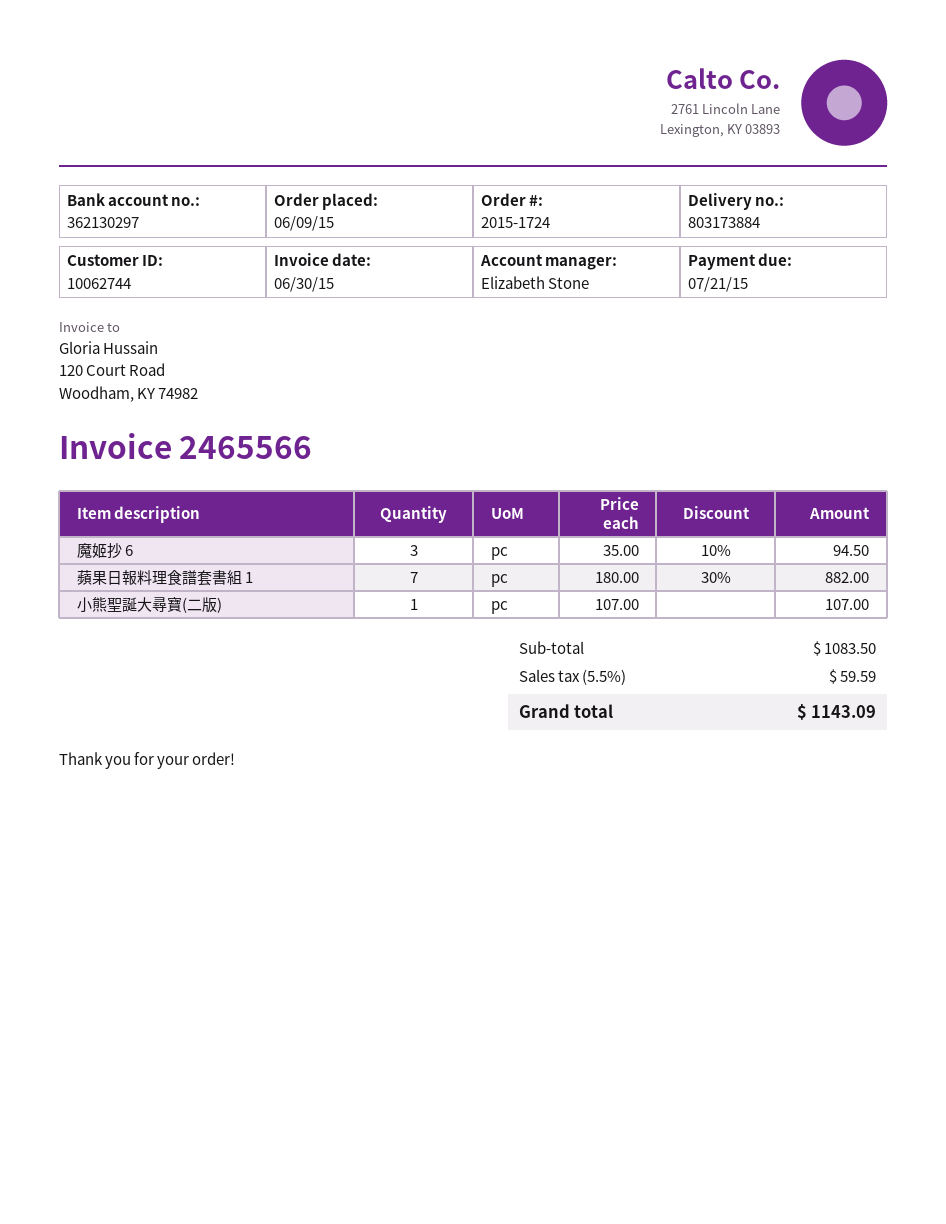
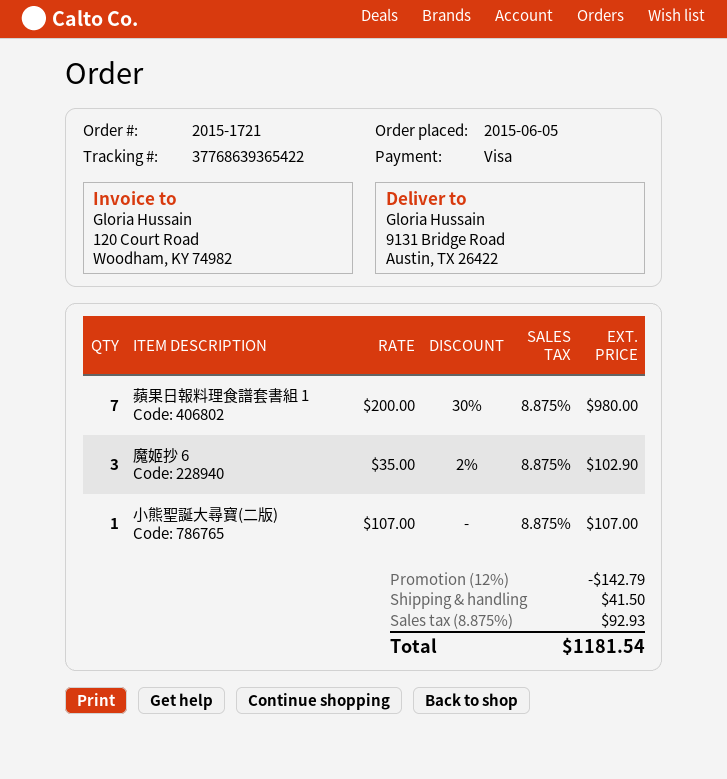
order number: 2015-1724 -> 2015-1721
order date: 2015-06-09 -> 2015-06-05
魔姬抄 6: 3 x 35.00 - 10% = 94.50 -> 3 x 35.00 - 2% = 102.90
蘋果日報料理食譜套書組 1: 7 x 180.00 - 30% = 882.00 -> 7 x 200.00 - 30% = 980.00
discount: none -> 12% = 142.79
shipping: none -> 41.50
tax: 5.5% = 59.59 -> 8.875% = 92.93
total: 1143.09 -> 1181.54

